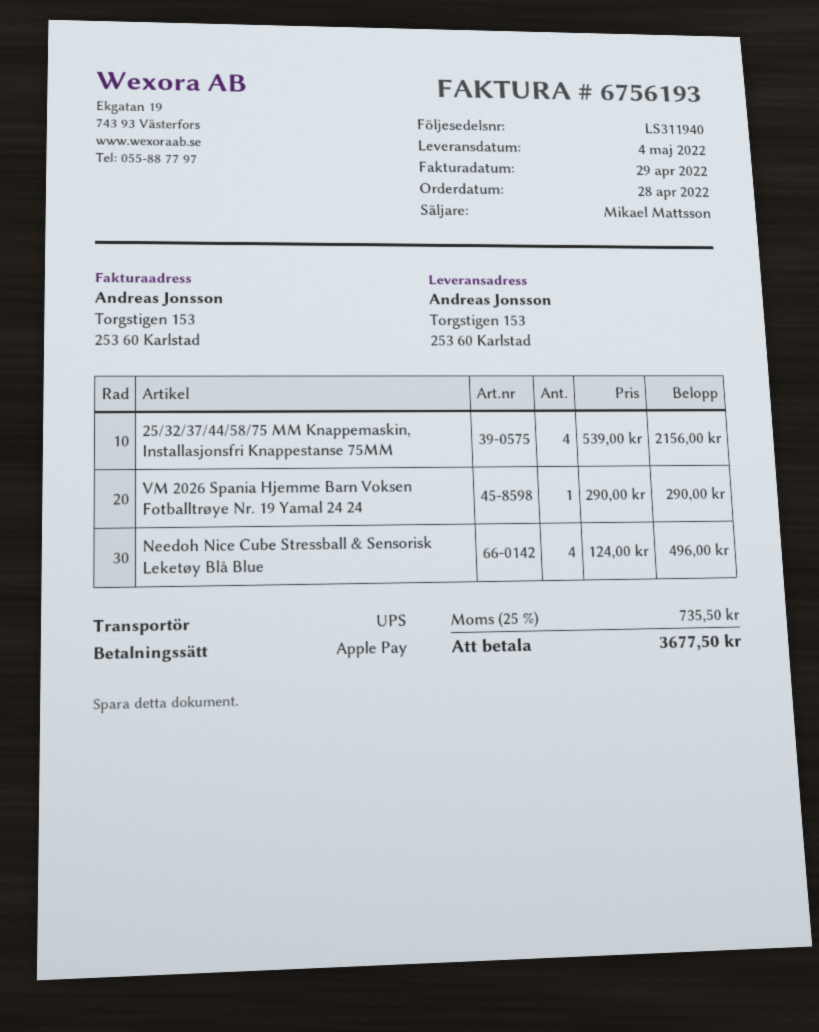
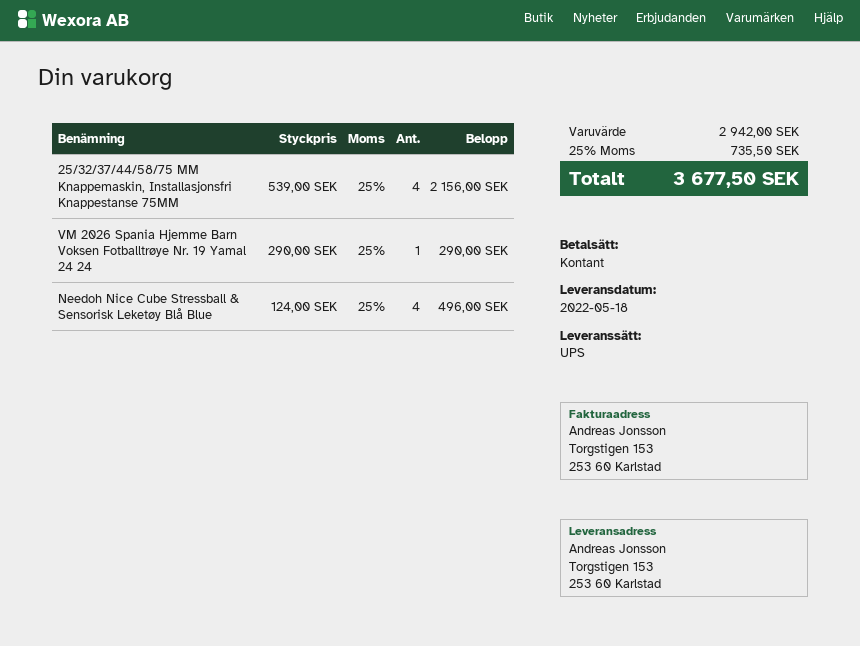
delivery date: 2022-05-04 -> 2022-05-18
payment method: Apple Pay -> cash

